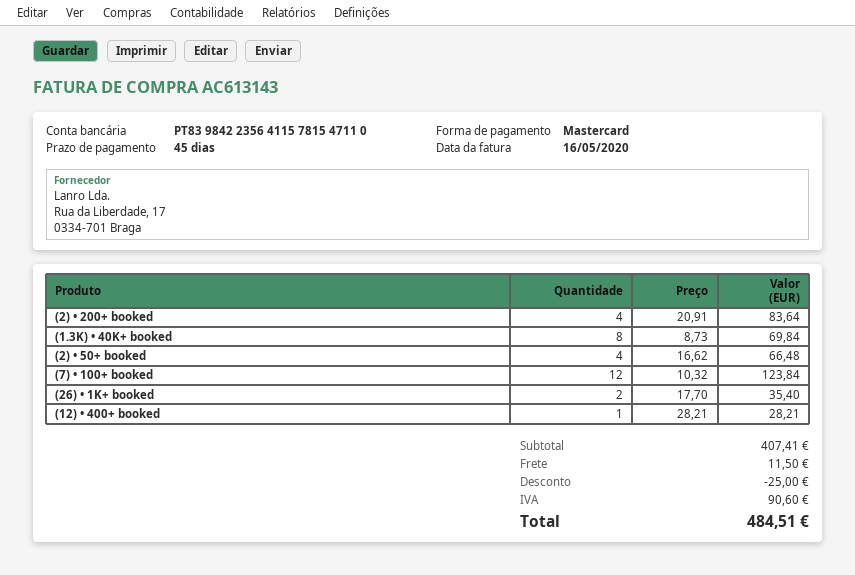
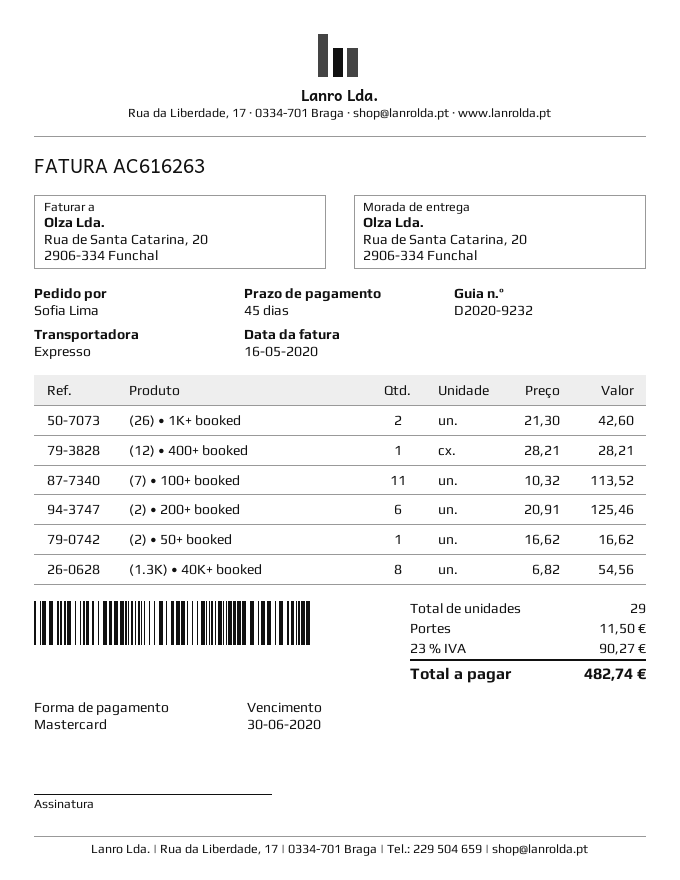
invoice number: AC613143 -> AC616263
(2) • 200+ booked: 4 x 20.91 = 83.64 -> 6 x 20.91 = 125.46
(1.3K) • 40K+ booked: 8 x 8.73 = 69.84 -> 8 x 6.82 = 54.56
(2) • 50+ booked: 4 x 16.62 = 66.48 -> 1 x 16.62 = 16.62
(7) • 100+ booked: 12 x 10.32 = 123.84 -> 11 x 10.32 = 113.52
(26) • 1K+ booked: 2 x 17.70 = 35.40 -> 2 x 21.30 = 42.60
discount: 25.00 -> none
tax: 90.60 -> 90.27
total: 484.51 -> 482.74

